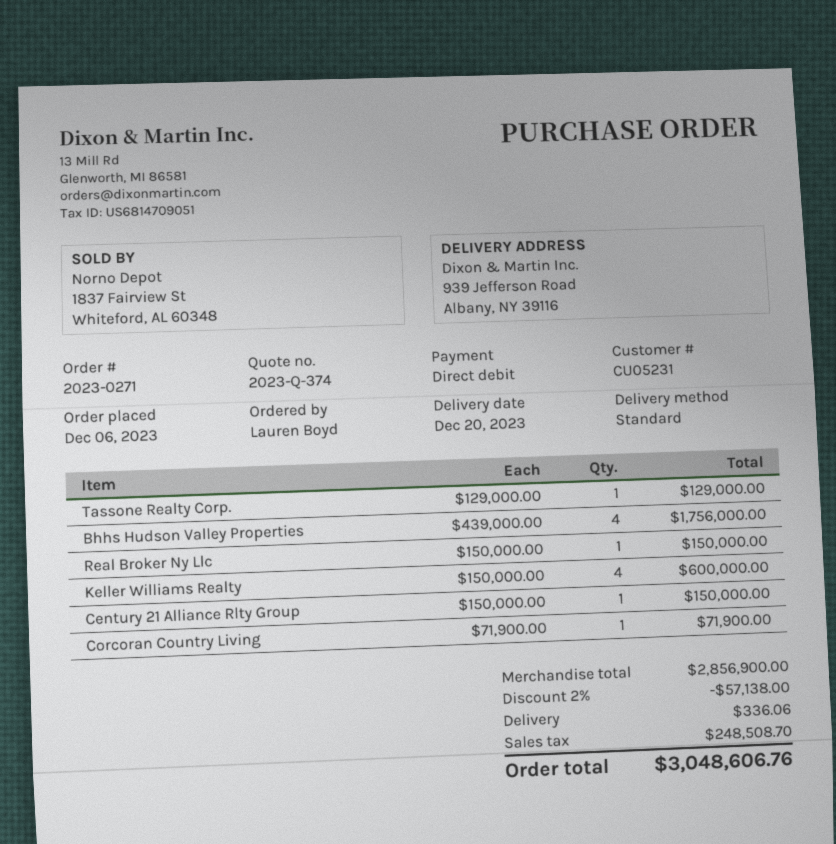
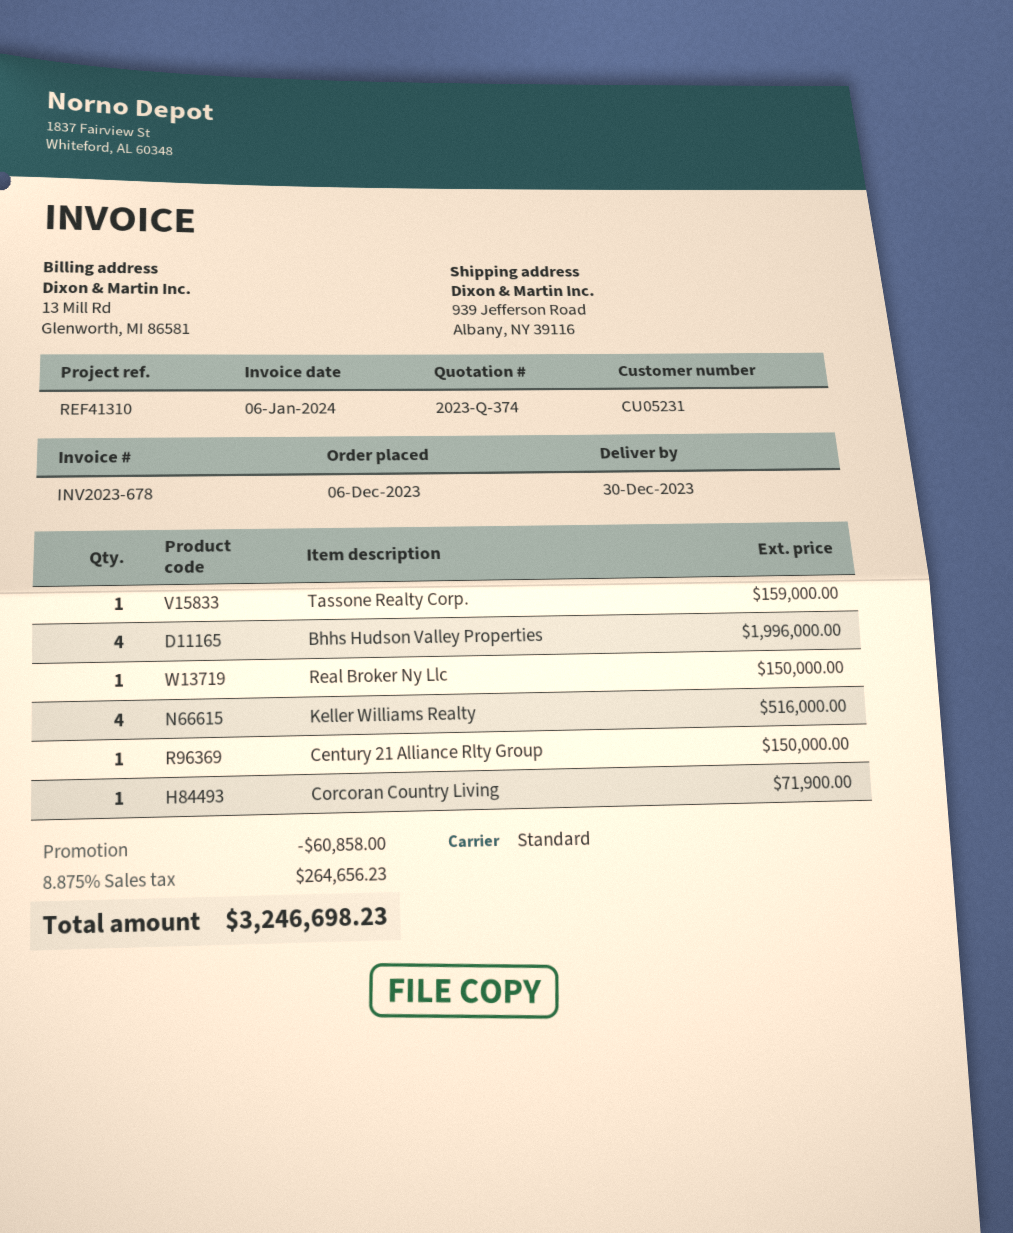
delivery date: 2023-12-20 -> 2023-12-30
Tassone Realty Corp.: 1 for 129000.00 -> 1 for 159000.00
Bhhs Hudson Valley Properties: 4 for 1756000.00 -> 4 for 1996000.00
Keller Williams Realty: 4 for 600000.00 -> 4 for 516000.00
discount: 57138.00 -> 60858.00
shipping: 336.06 -> none
tax: 248508.70 -> 264656.23
total: 3048606.76 -> 3246698.23

